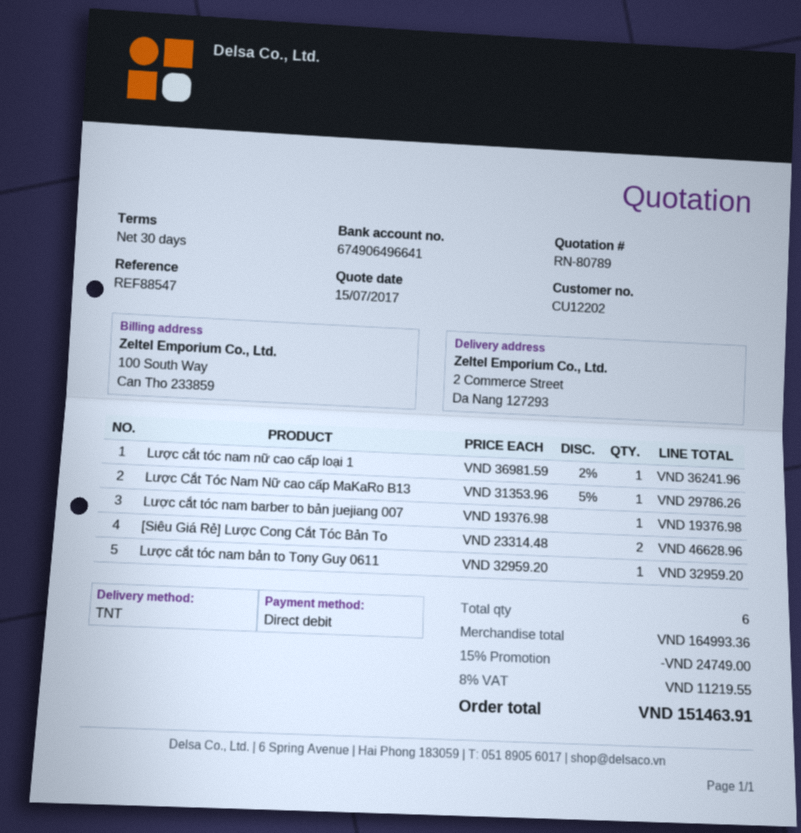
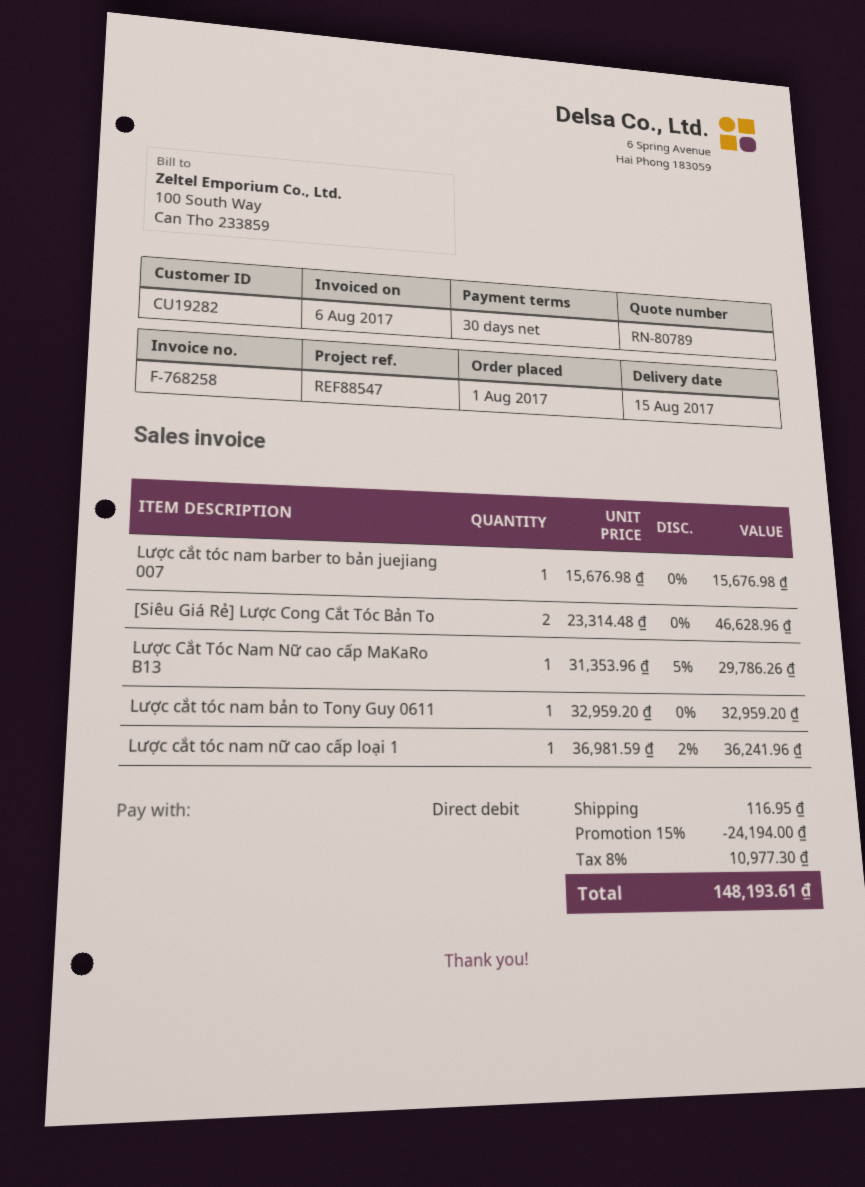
customer number: CU12202 -> CU19282
Lược cắt tóc nam barber to bản juejiang 007: 1 x 19376.98 = 19376.98 -> 1 x 15676.98 = 15676.98
discount: 15% = 24749.00 -> 15% = 24194.00
shipping: none -> 116.95
tax: 8% = 11219.55 -> 8% = 10977.30
total: 151463.91 -> 148193.61

